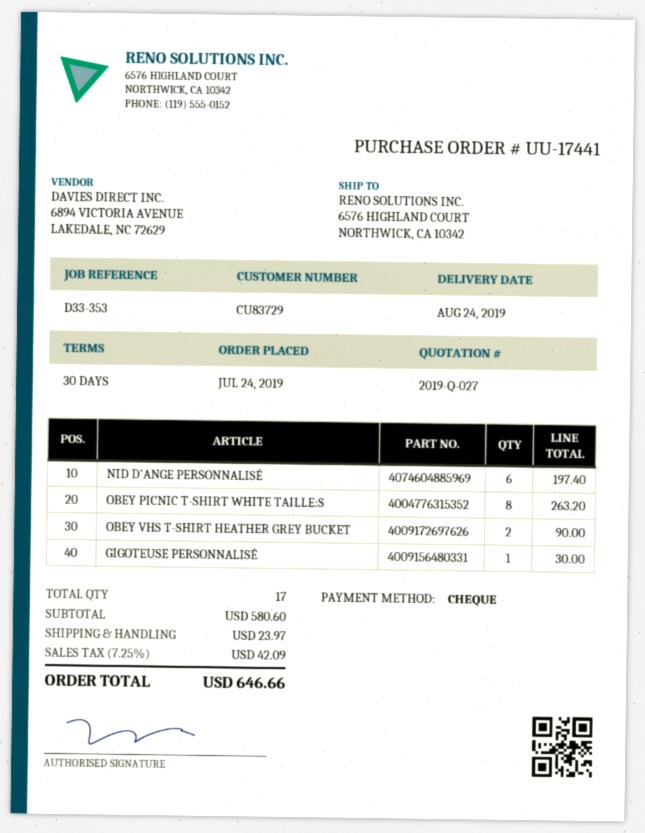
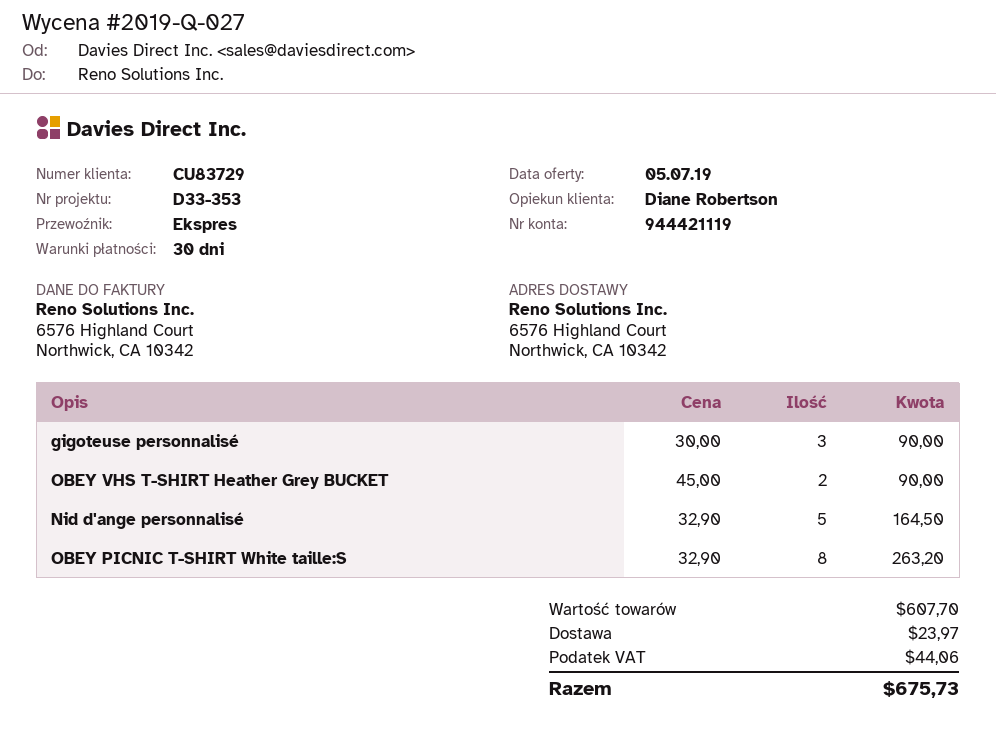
NID D'ANGE PERSONNALISÉ: 6 for 197.40 -> 5 for 164.50
GIGOTEUSE PERSONNALISÉ: 1 for 30.00 -> 3 for 90.00
subtotal: 580.60 -> 607.70
tax: 42.09 -> 44.06
total: 646.66 -> 675.73

